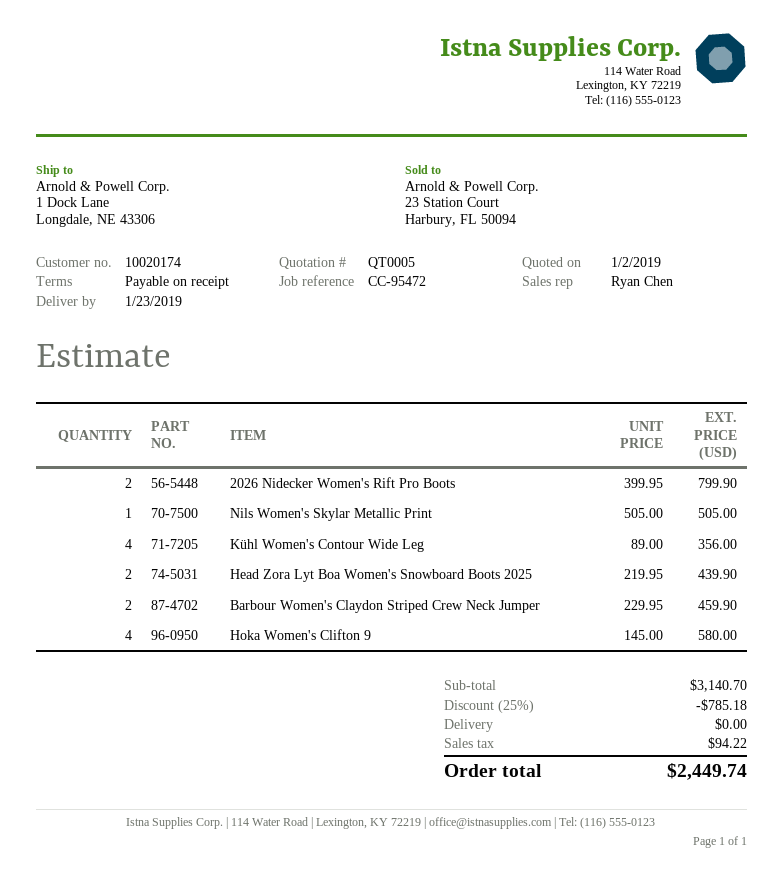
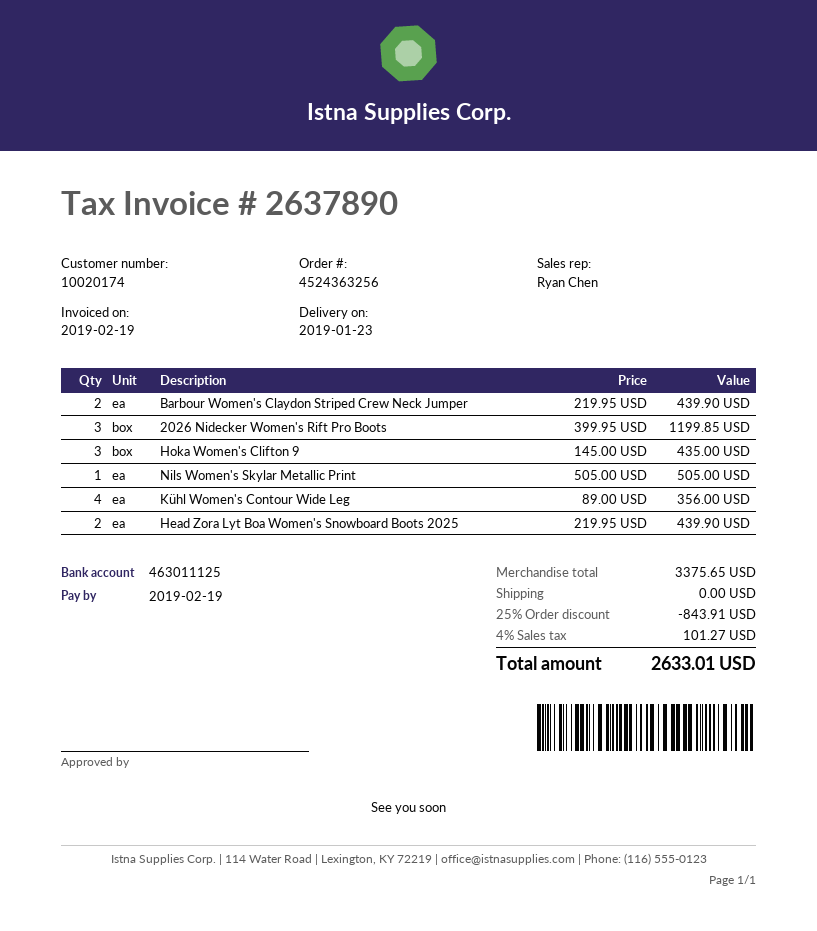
2026 Nidecker Women's Rift Pro Boots: 2 x 399.95 = 799.90 -> 3 x 399.95 = 1199.85
Barbour Women's Claydon Striped Crew Neck Jumper: 2 x 229.95 = 459.90 -> 2 x 219.95 = 439.90
Hoka Women's Clifton 9: 4 x 145.00 = 580.00 -> 3 x 145.00 = 435.00
subtotal: 3140.70 -> 3375.65
discount: 25% = 785.18 -> 25% = 843.91
tax: 94.22 -> 101.27
total: 2449.74 -> 2633.01

